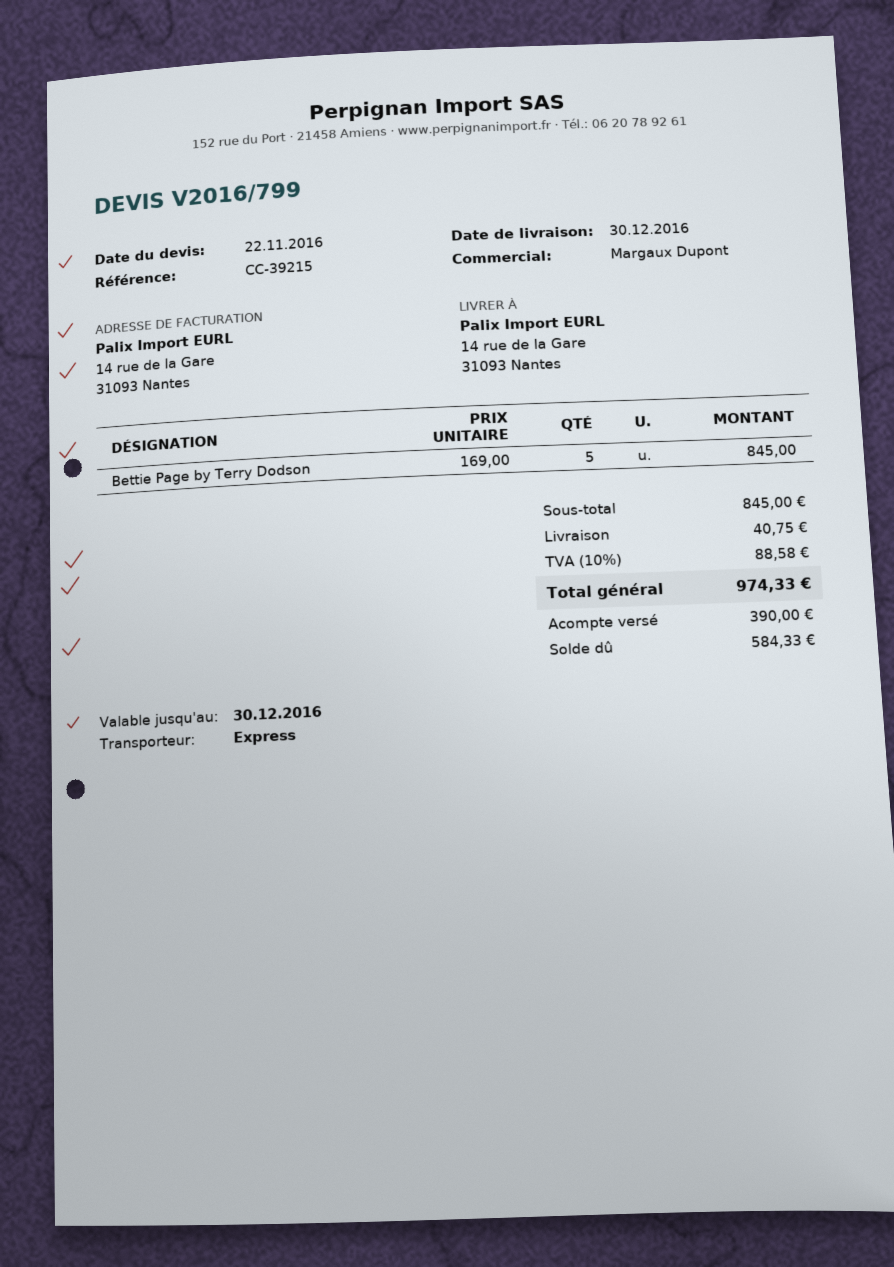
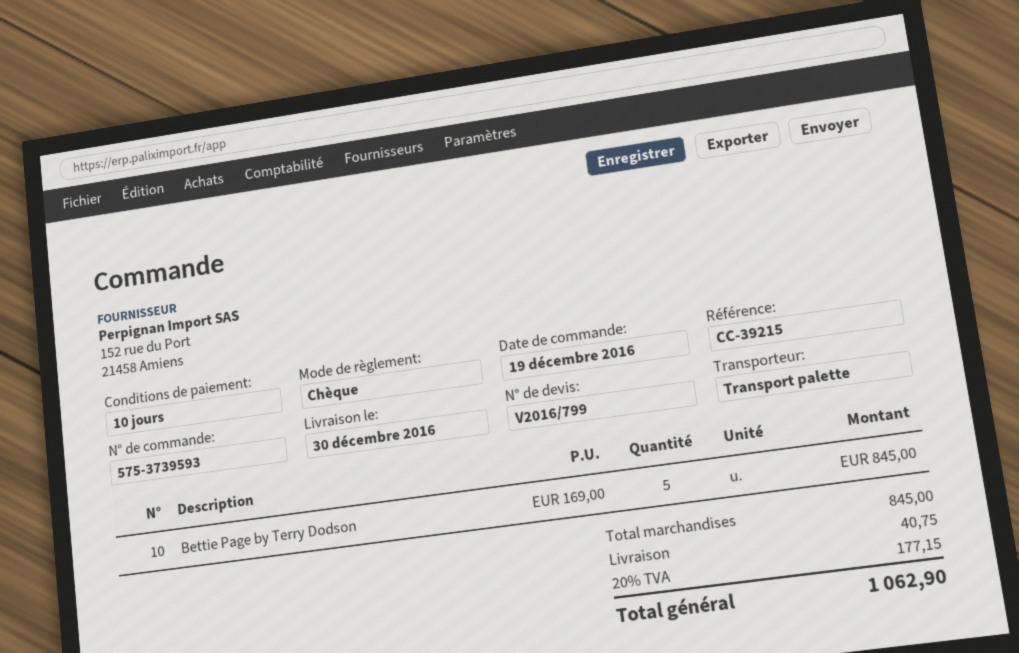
shipping method: express -> pallet freight
tax: 10% = 88.58 -> 20% = 177.15
total: 974.33 -> 1062.90

